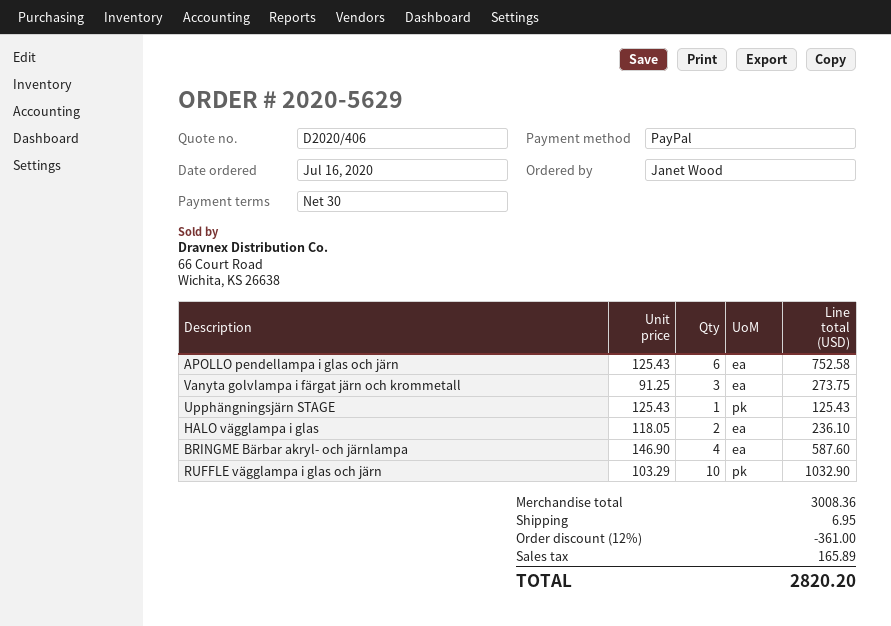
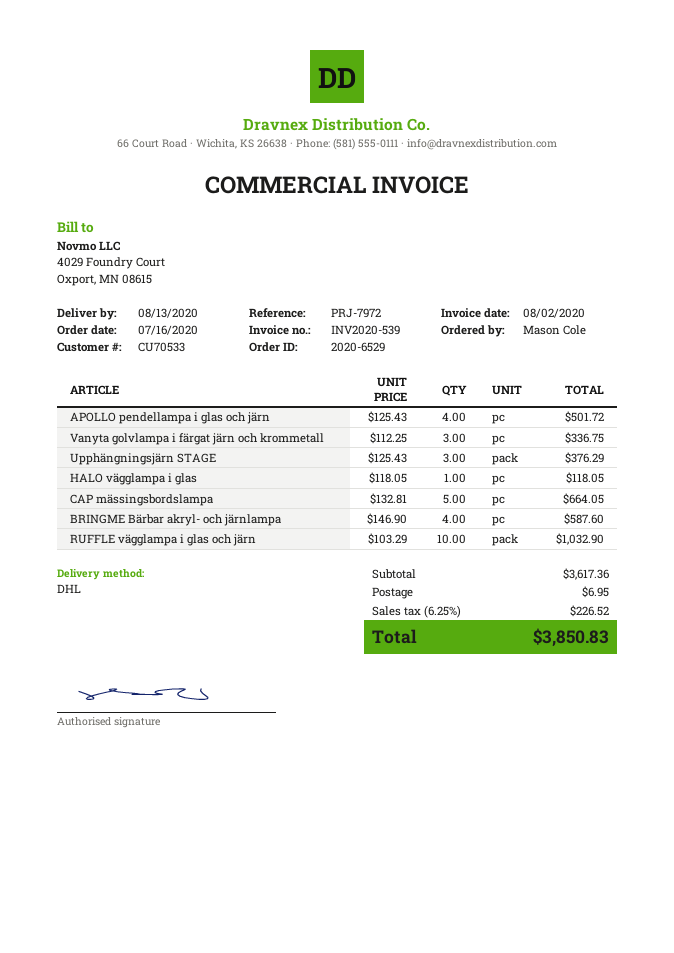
order number: 2020-5629 -> 2020-6529
ordered by: Janet Wood -> Mason Cole
APOLLO pendellampa i glas och järn: 6 x 125.43 = 752.58 -> 4 x 125.43 = 501.72
Vanyta golvlampa i färgat järn och krommetall: 3 x 91.25 = 273.75 -> 3 x 112.25 = 336.75
Upphängningsjärn STAGE: 1 x 125.43 = 125.43 -> 3 x 125.43 = 376.29
HALO vägglampa i glas: 2 x 118.05 = 236.10 -> 1 x 118.05 = 118.05
CAP mässingsbordslampa: none -> 5 x 132.81 = 664.05
subtotal: 3008.36 -> 3617.36
discount: 12% = 361.00 -> none
tax: 165.89 -> 226.52
total: 2820.20 -> 3850.83

